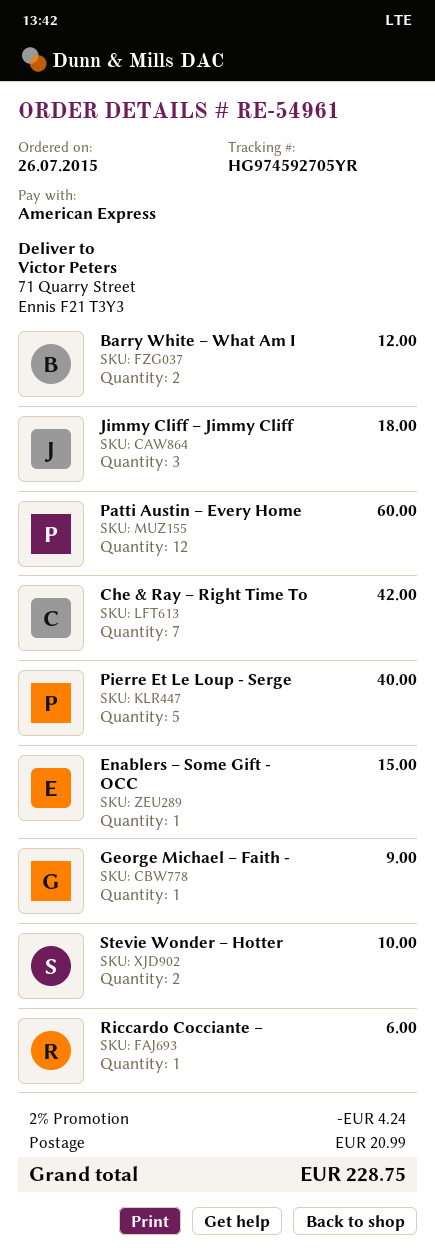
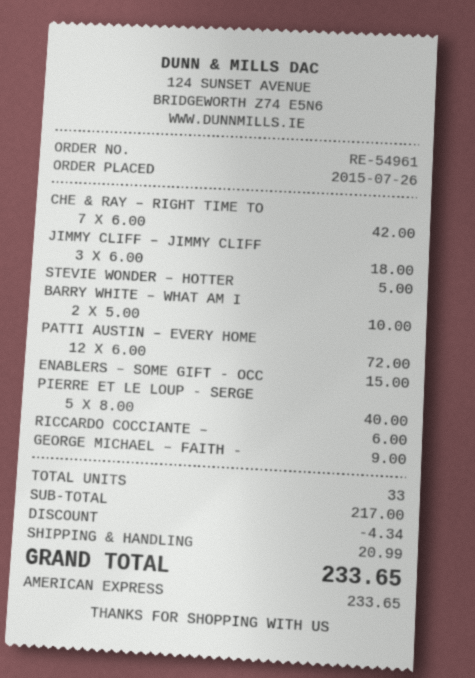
Barry White – What Am I: 2 for 12.00 -> 2 for 10.00
Patti Austin – Every Home: 12 for 60.00 -> 12 for 72.00
Stevie Wonder – Hotter: 2 for 10.00 -> 1 for 5.00
discount: 4.24 -> 4.34
total: 228.75 -> 233.65

